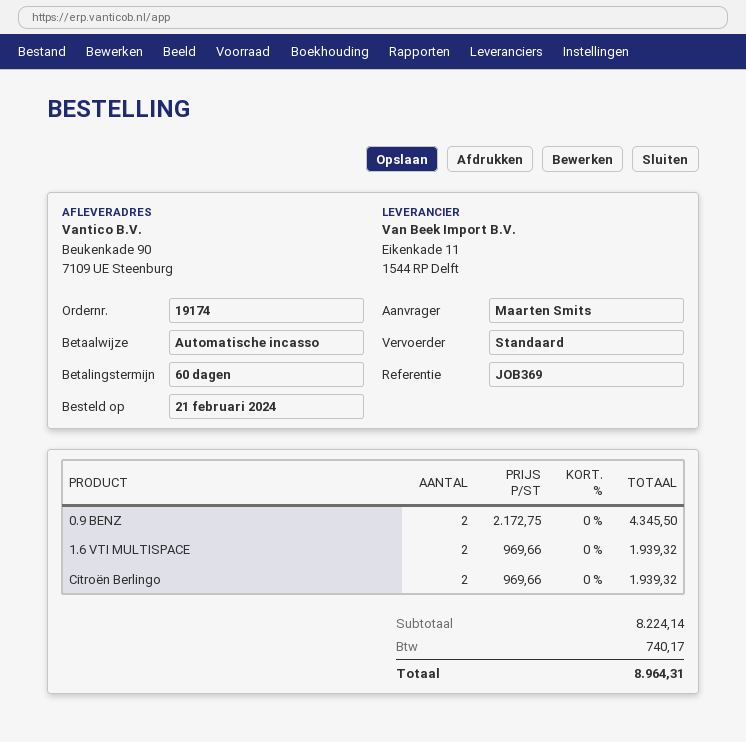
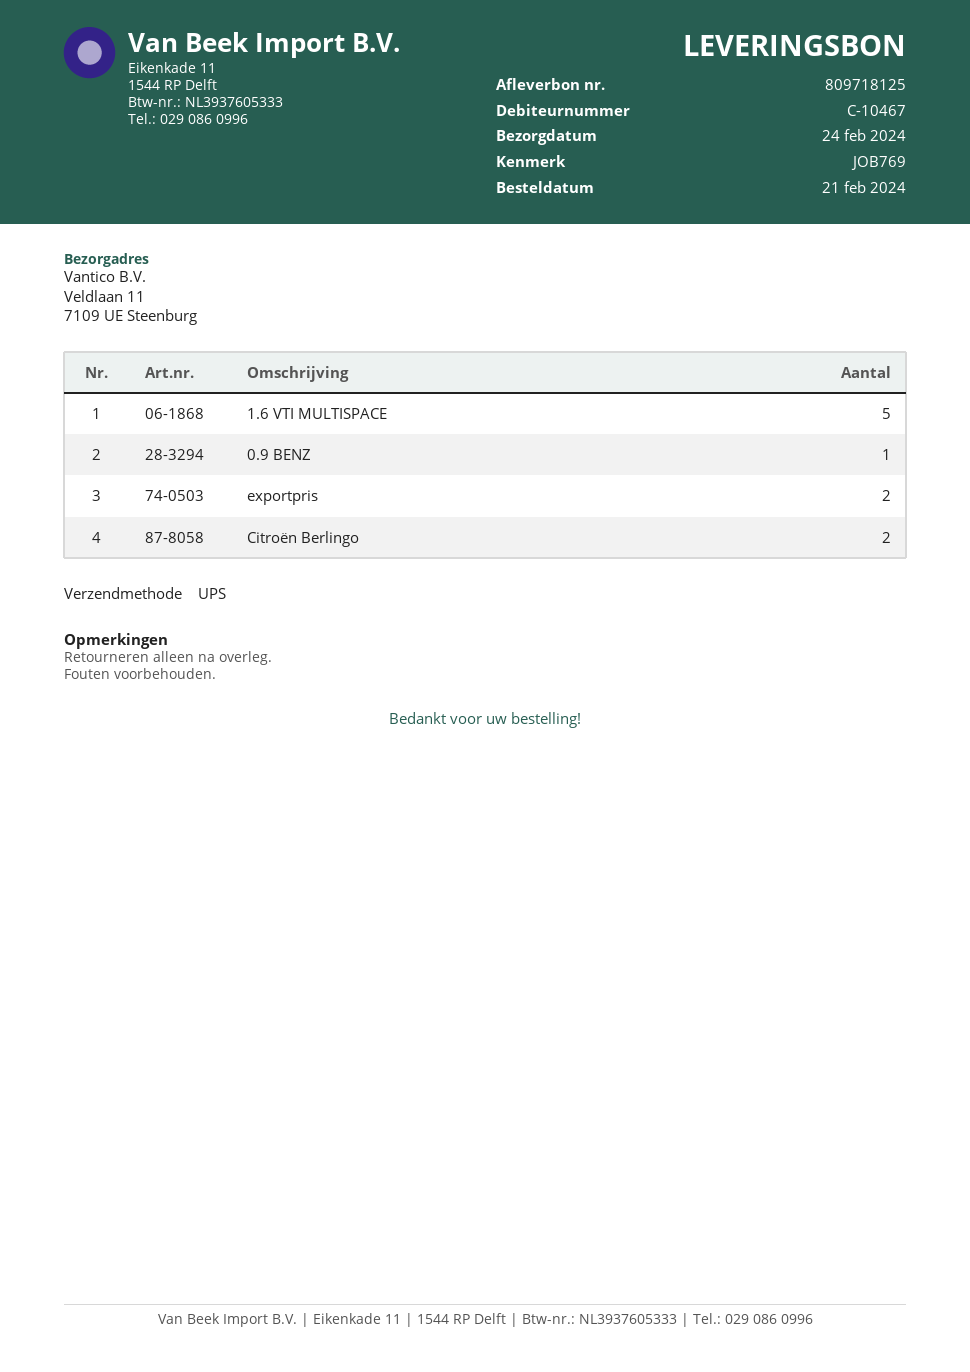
reference: JOB369 -> JOB769
shipping method: standard -> UPS
ship to: Beukenkade 90, 7109 UE Steenburg -> Veldlaan 11, 7109 UE Steenburg
0.9 BENZ: 2 -> 1
1.6 VTI MULTISPACE: 2 -> 5
exportpris: none -> 2

